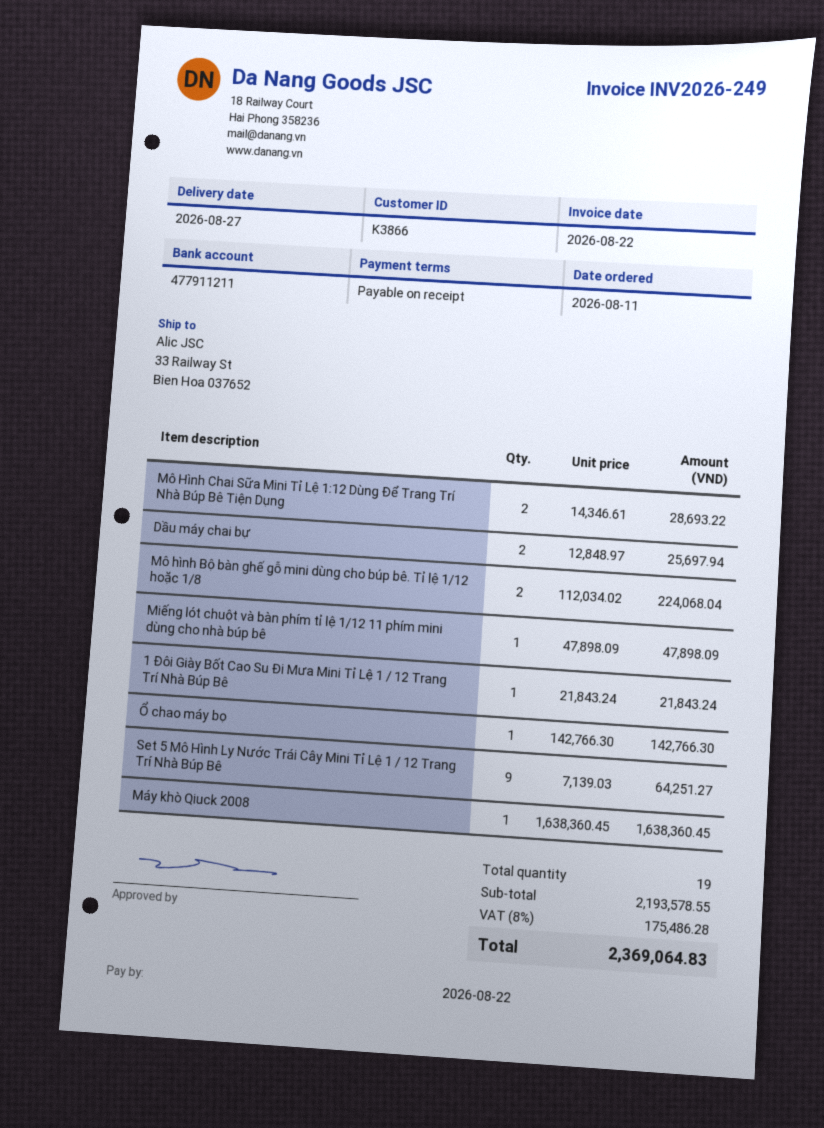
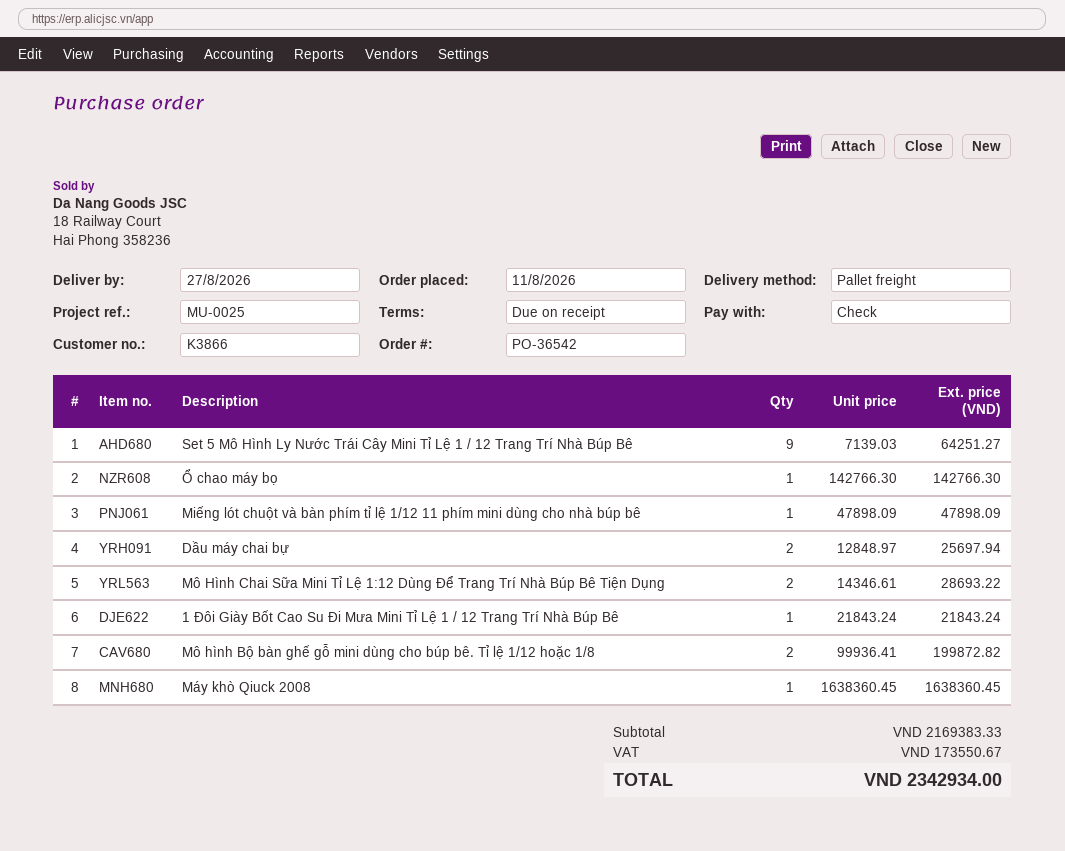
Mô hình Bộ bàn ghế gỗ mini dùng cho búp bê. Tỉ lệ 1/12 hoặc 1/8: 2 x 112034.02 = 224068.04 -> 2 x 99936.41 = 199872.82
subtotal: 2193578.55 -> 2169383.33
tax: 175486.28 -> 173550.67
total: 2369064.83 -> 2342934.00

